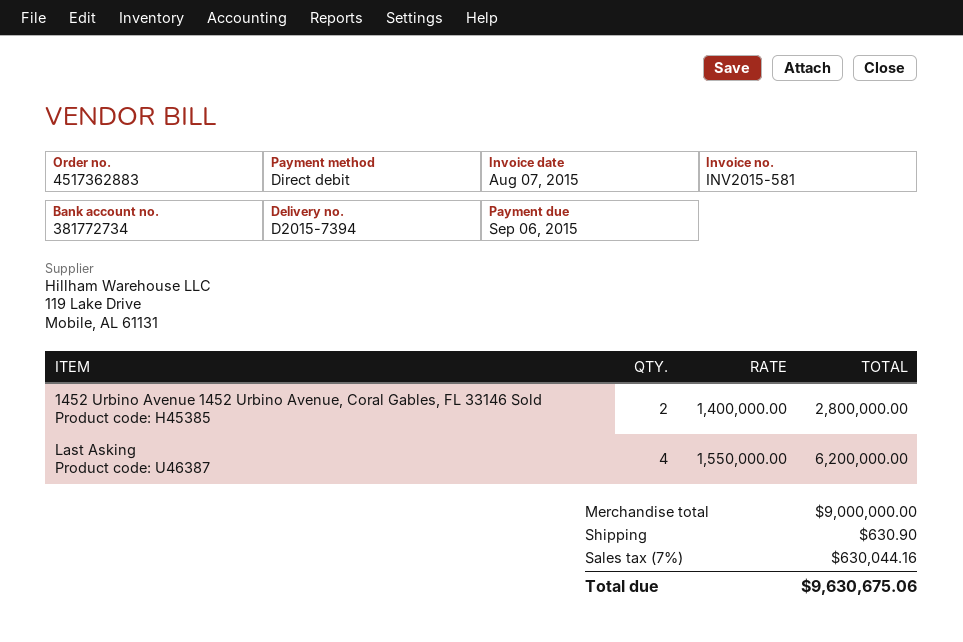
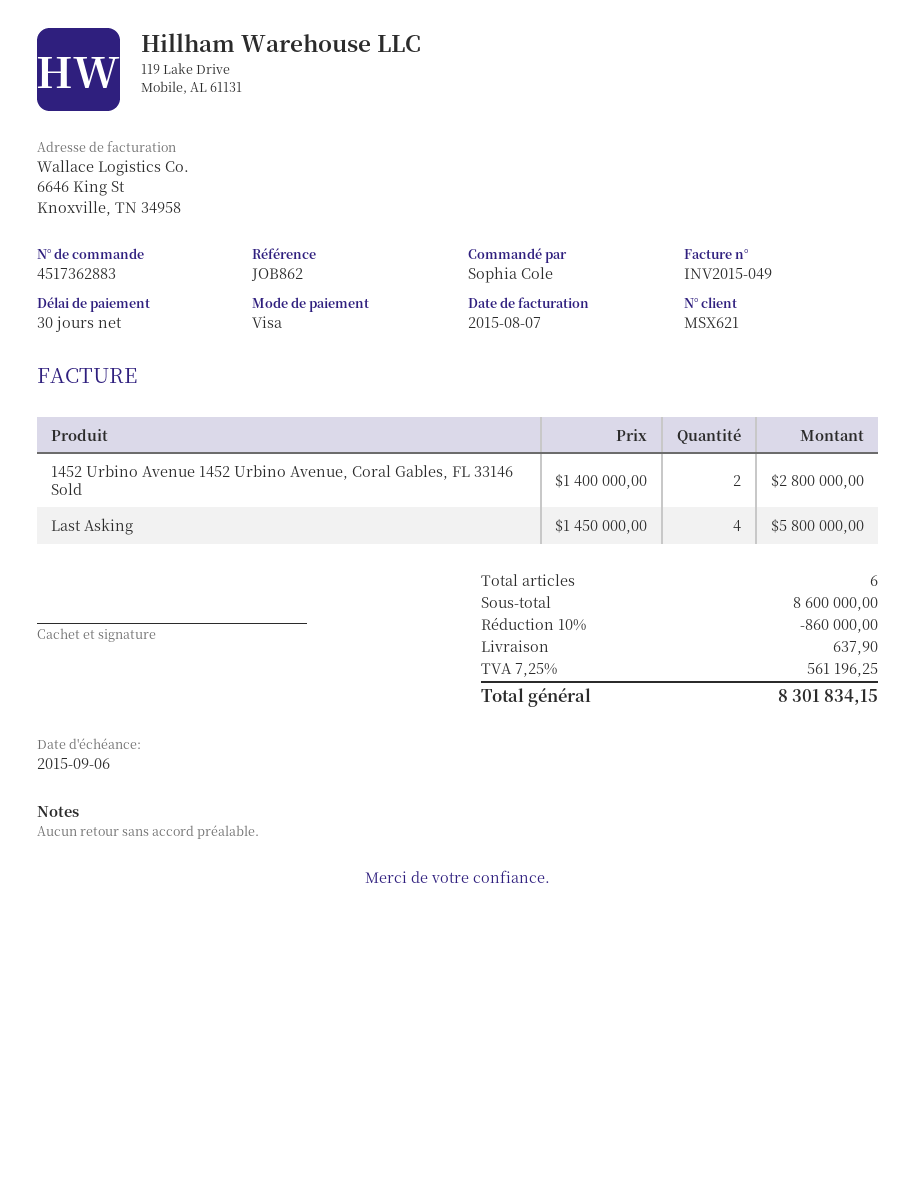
invoice number: INV2015-581 -> INV2015-049
payment method: direct debit -> Visa
Last Asking: 4 x 1550000.00 = 6200000.00 -> 4 x 1450000.00 = 5800000.00
subtotal: 9000000.00 -> 8600000.00
discount: none -> 10% = 860000.00
shipping: 630.90 -> 637.90
tax: 7% = 630044.16 -> 7.25% = 561196.25
total: 9630675.06 -> 8301834.15

